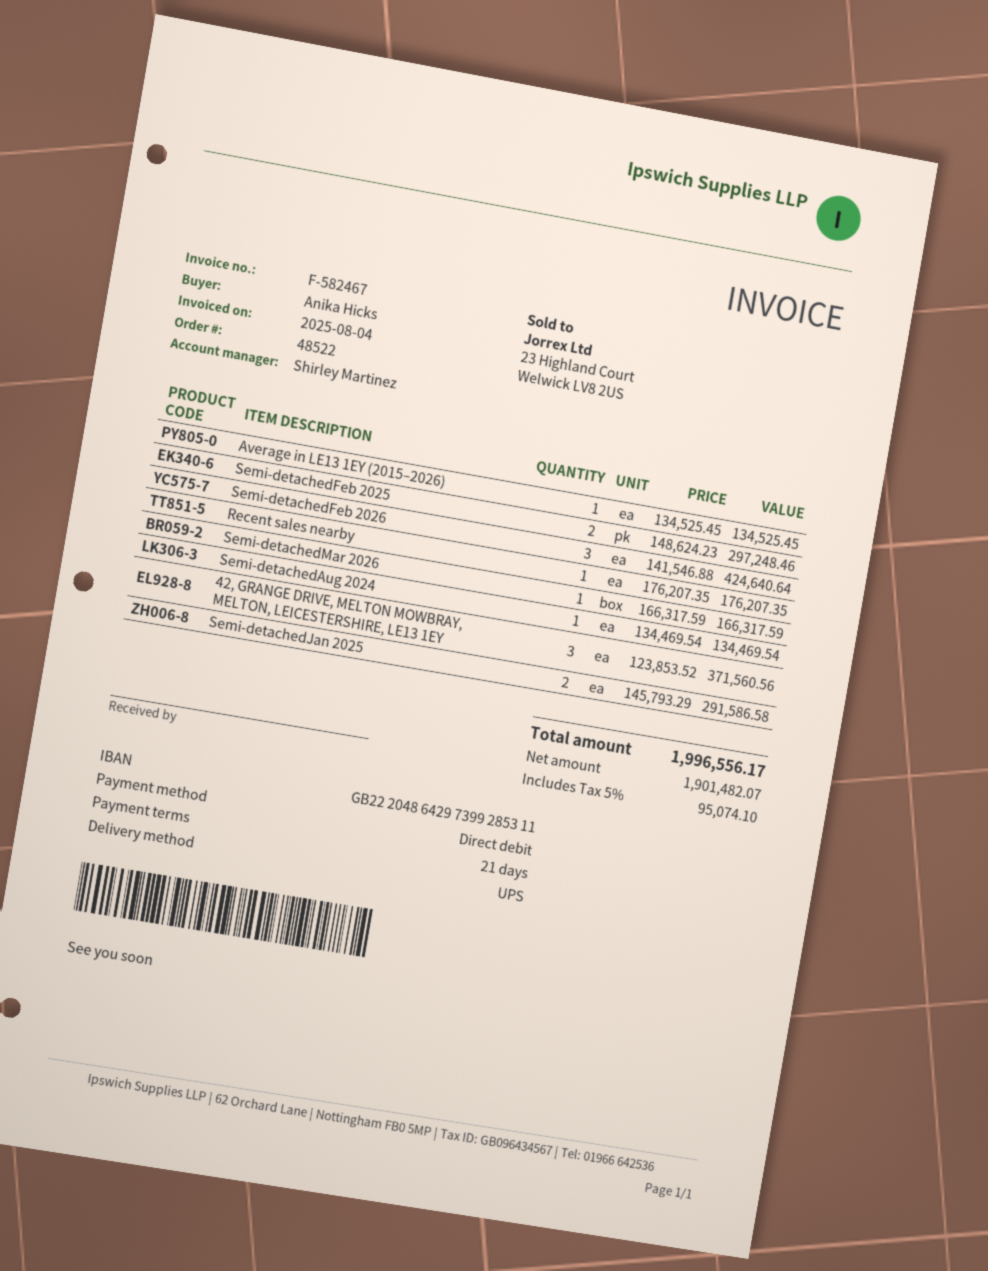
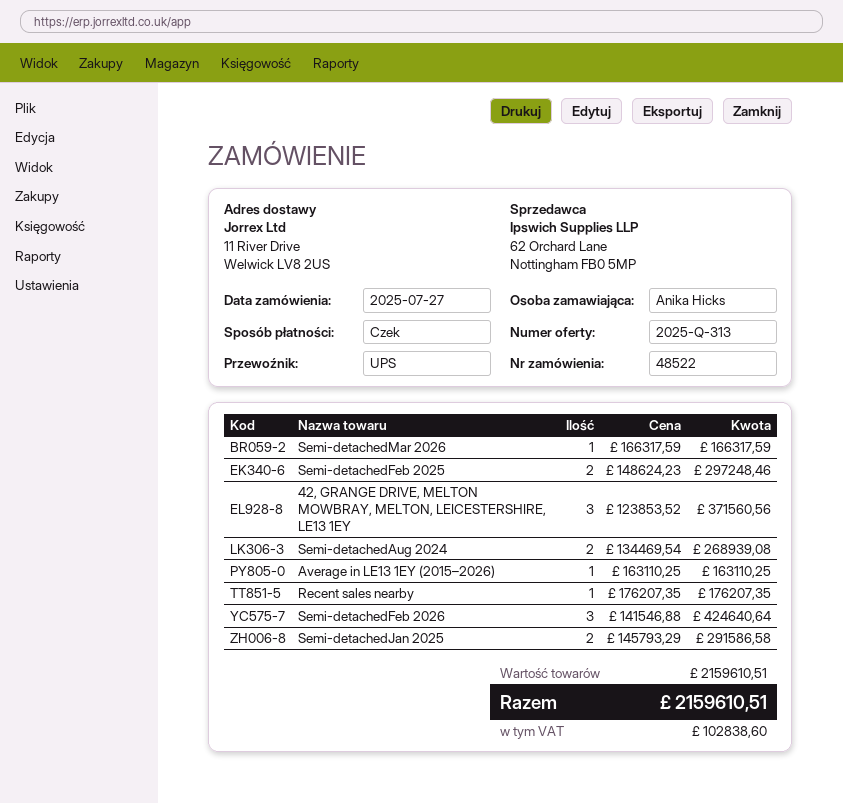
payment method: direct debit -> cheque
Average in LE13 1EY (2015–2026): 1 x 134525.45 = 134525.45 -> 1 x 163110.25 = 163110.25
Semi-detachedAug 2024: 1 x 134469.54 = 134469.54 -> 2 x 134469.54 = 268939.08
tax: 95074.10 -> 102838.60
total: 1996556.17 -> 2159610.51

